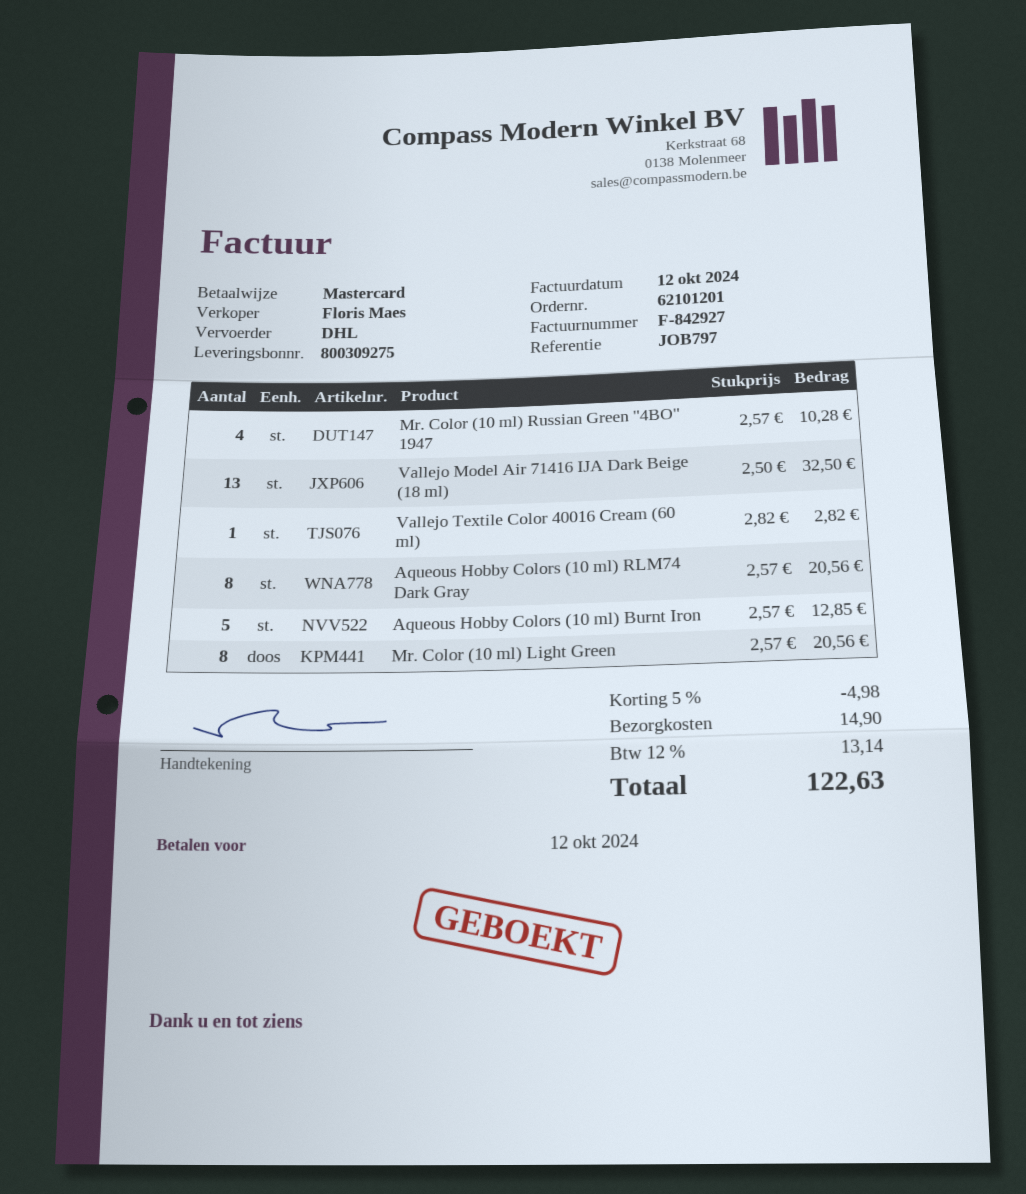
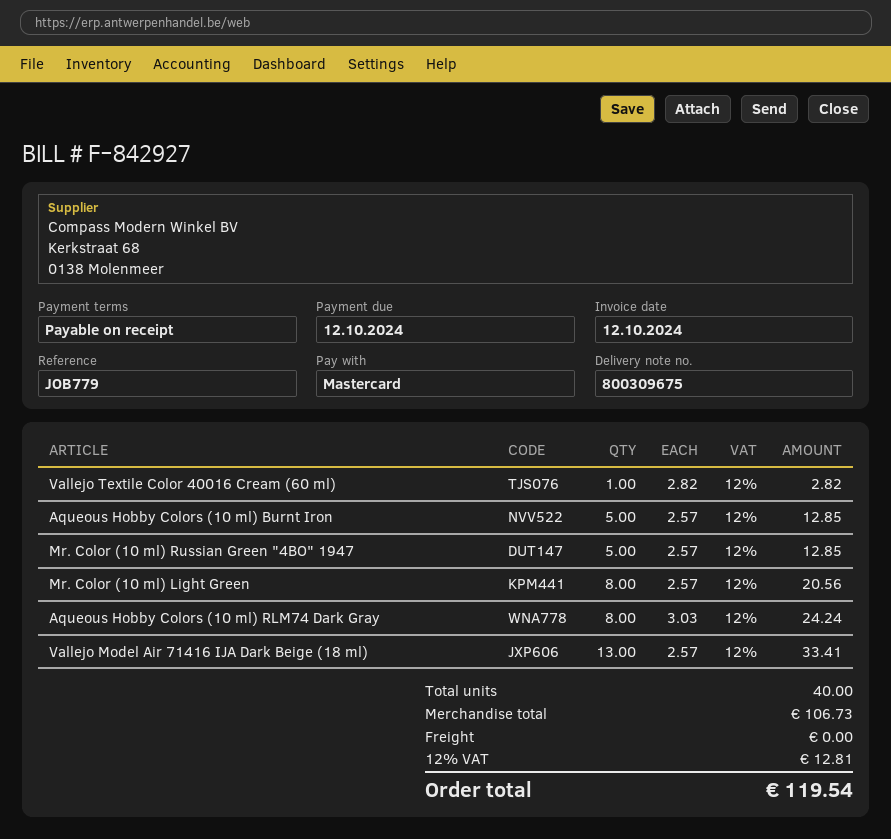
delivery note number: 800309275 -> 800309675
reference: JOB797 -> JOB779
Mr. Color (10 ml) Russian Green "4BO" 1947: 4 x 2.57 = 10.28 -> 5 x 2.57 = 12.85
Vallejo Model Air 71416 IJA Dark Beige (18 ml): 13 x 2.50 = 32.50 -> 13 x 2.57 = 33.41
Aqueous Hobby Colors (10 ml) RLM74 Dark Gray: 8 x 2.57 = 20.56 -> 8 x 3.03 = 24.24
discount: 5% = 4.98 -> none
shipping: 14.90 -> 0.00
tax: 12% = 13.14 -> 12% = 12.81
total: 122.63 -> 119.54

